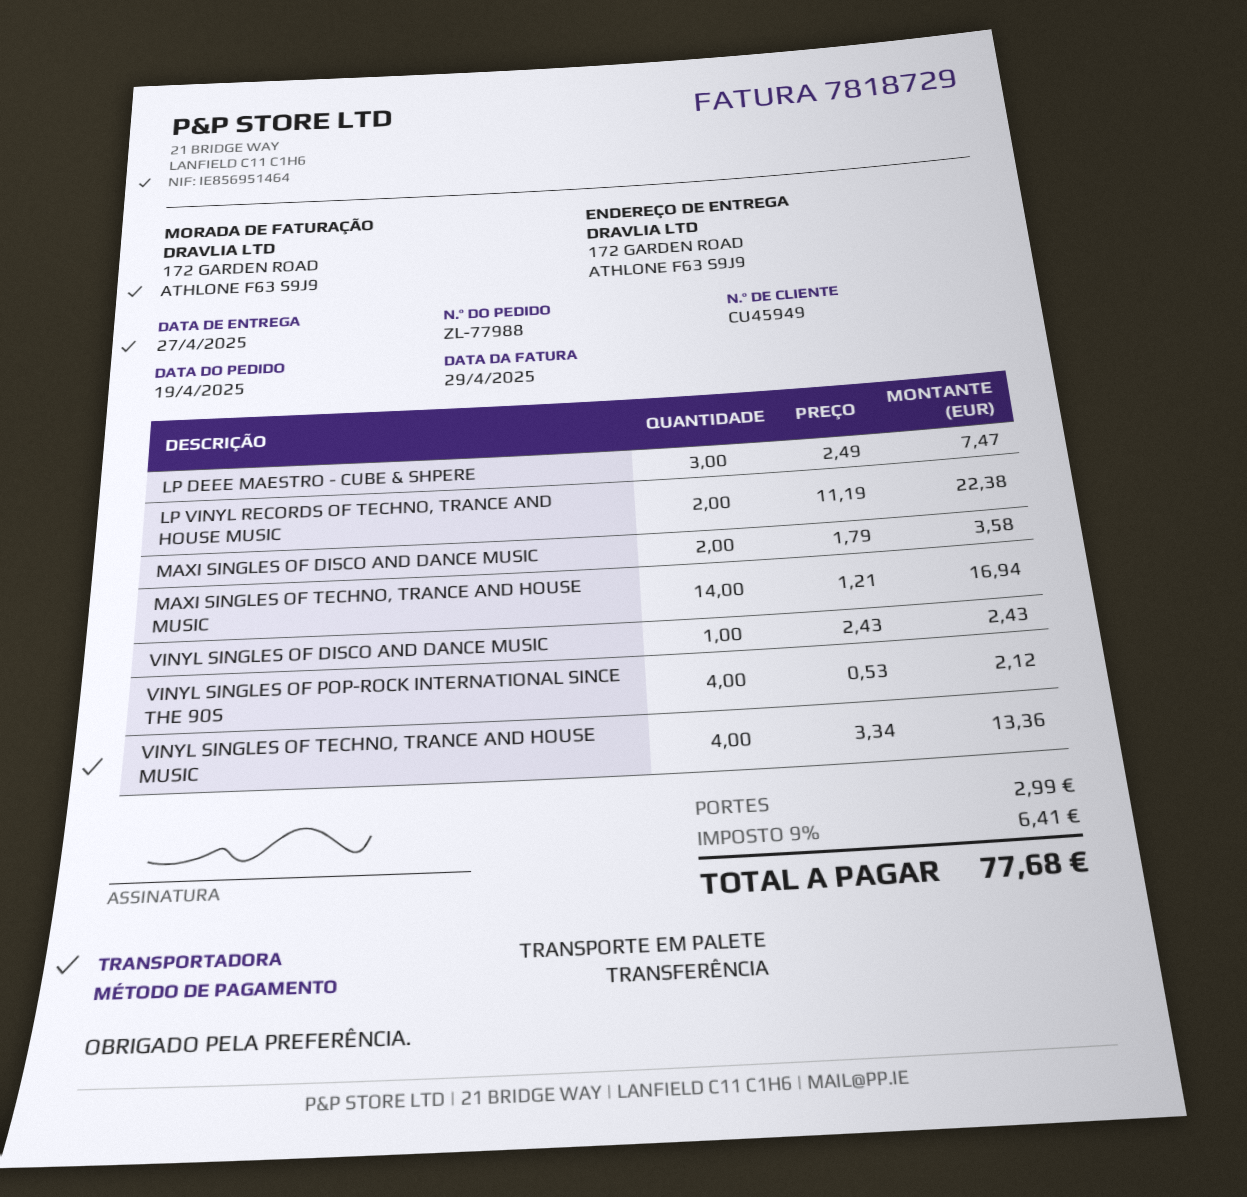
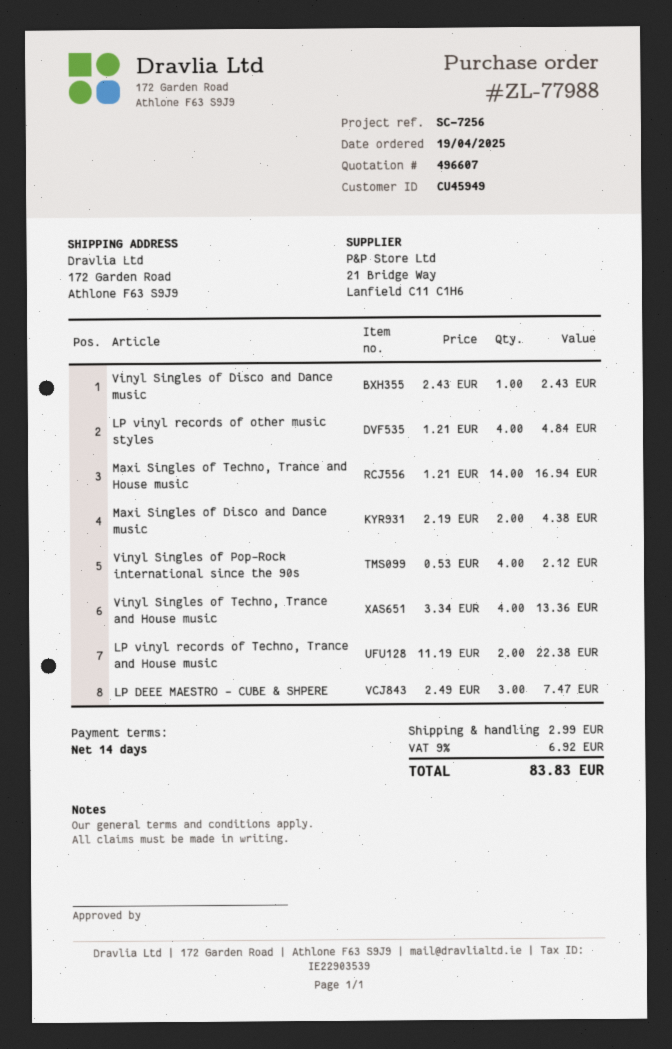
MAXI SINGLES OF DISCO AND DANCE MUSIC: 2 x 1.79 = 3.58 -> 2 x 2.19 = 4.38
LP vinyl records of other music styles: none -> 4 x 1.21 = 4.84
tax: 9% = 6.41 -> 9% = 6.92
total: 77.68 -> 83.83

